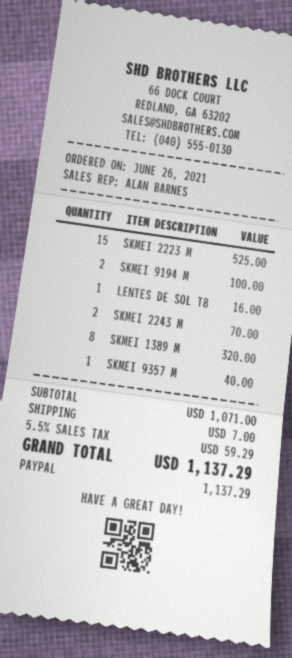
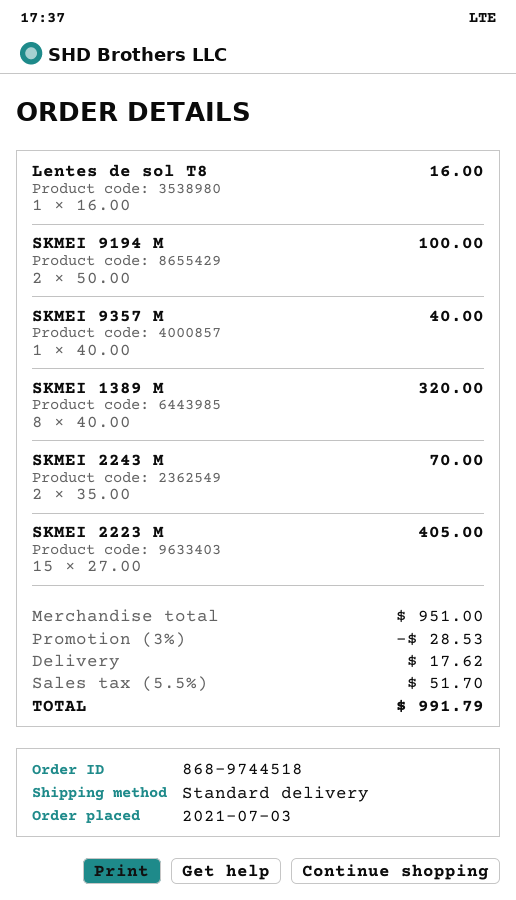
order date: 2021-06-26 -> 2021-07-03
SKMEI 2223 M: 15 for 525.00 -> 15 for 405.00
subtotal: 1071.00 -> 951.00
discount: none -> 3% = 28.53
shipping: 7.00 -> 17.62
tax: 5.5% = 59.29 -> 5.5% = 51.70
total: 1137.29 -> 991.79

